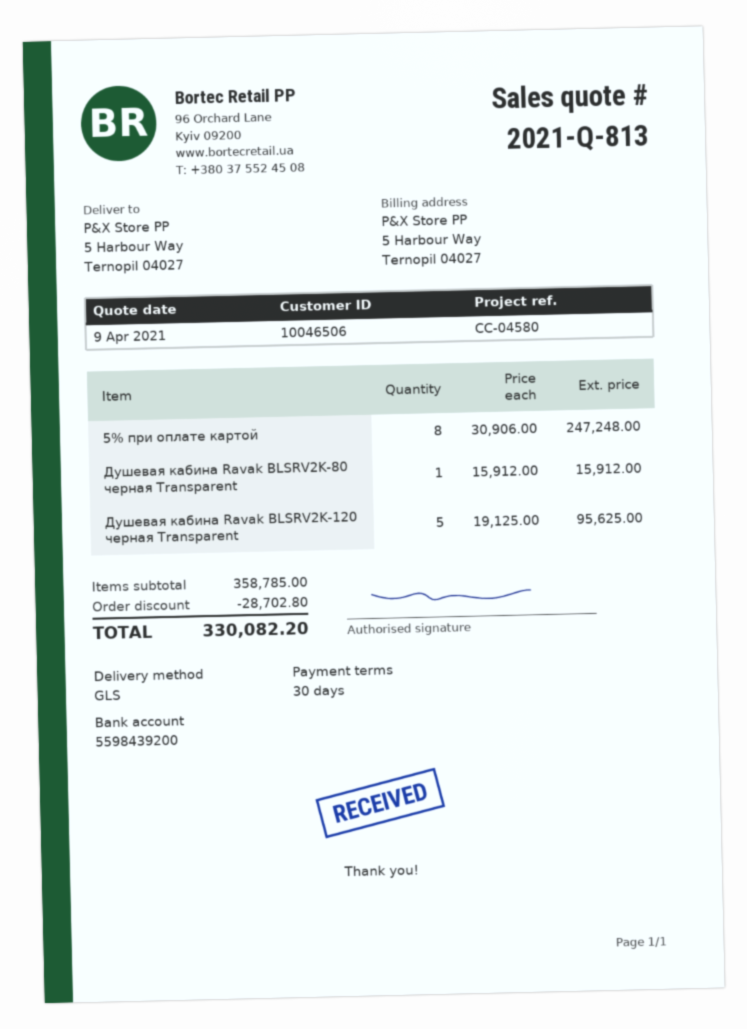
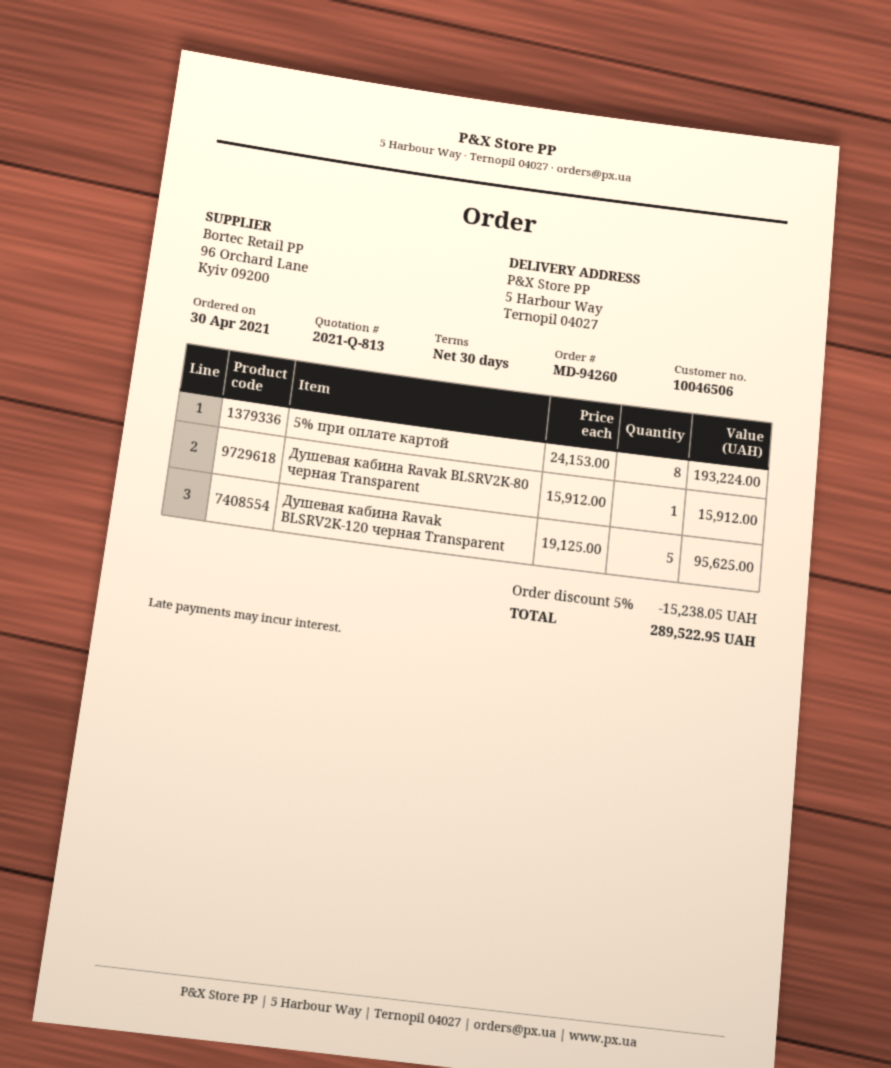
5% при оплате картой: 8 x 30906.00 = 247248.00 -> 8 x 24153.00 = 193224.00
discount: 28702.80 -> 15238.05
total: 330082.20 -> 289522.95

